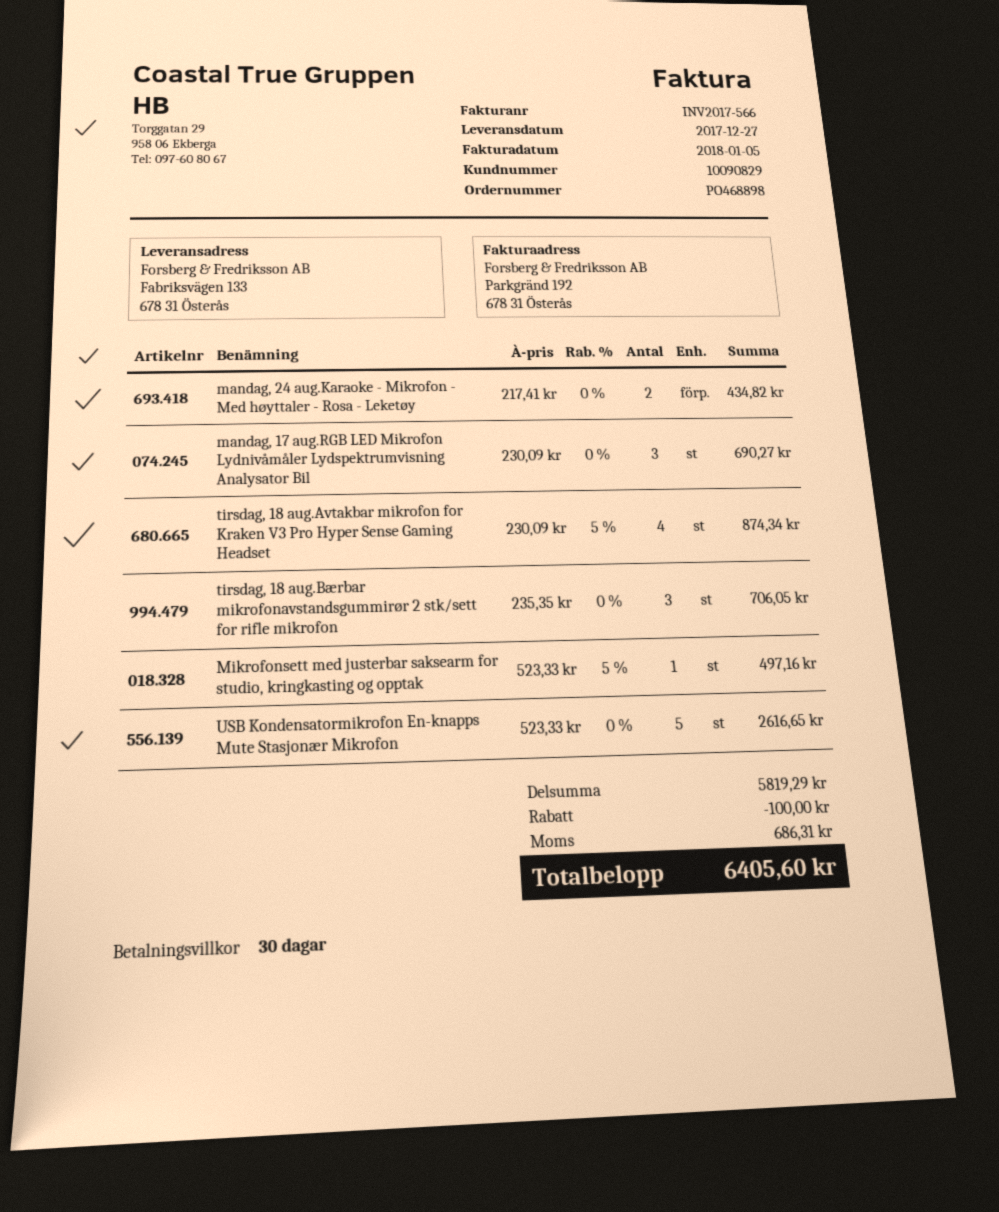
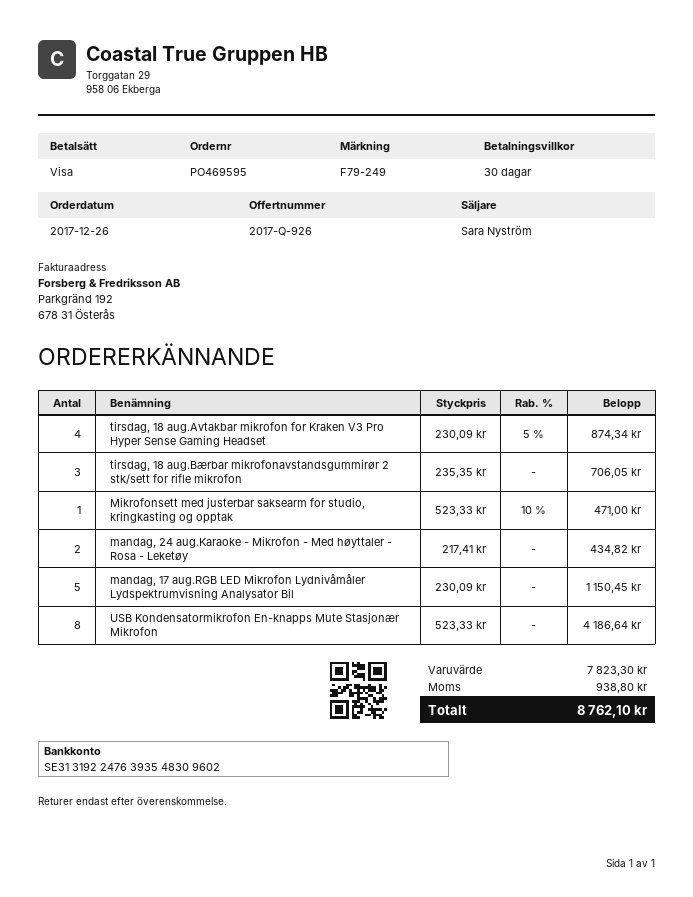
order number: PO468898 -> PO469595
mandag, 17 aug.RGB LED Mikrofon Lydnivåmåler Lydspektrumvisning Analysator Bil: 3 x 230.09 = 690.27 -> 5 x 230.09 = 1150.45
Mikrofonsett med justerbar saksearm for studio, kringkasting og opptak: 1 x 523.33 - 5% = 497.16 -> 1 x 523.33 - 10% = 471.00
USB Kondensatormikrofon En-knapps Mute Stasjonær Mikrofon: 5 x 523.33 = 2616.65 -> 8 x 523.33 = 4186.64
subtotal: 5819.29 -> 7823.30
discount: 100.00 -> none
tax: 686.31 -> 938.80
total: 6405.60 -> 8762.10

